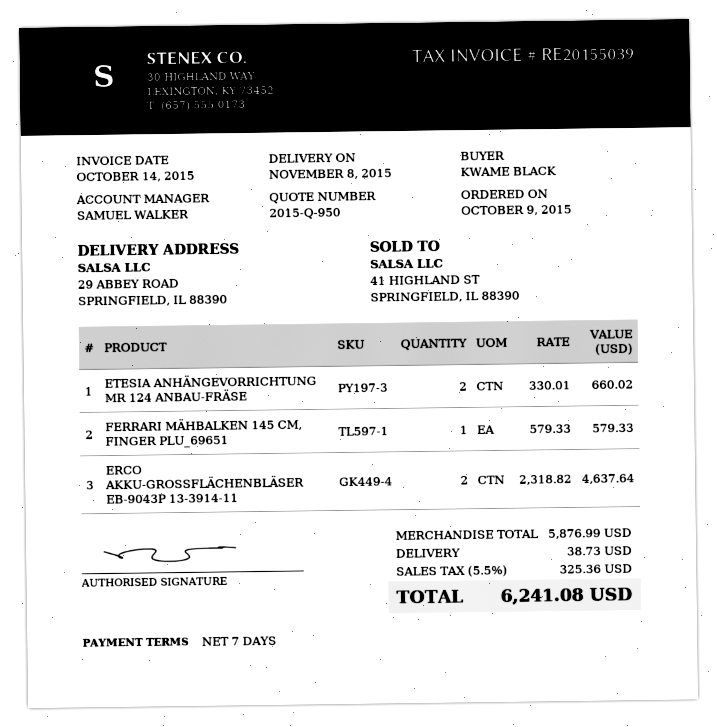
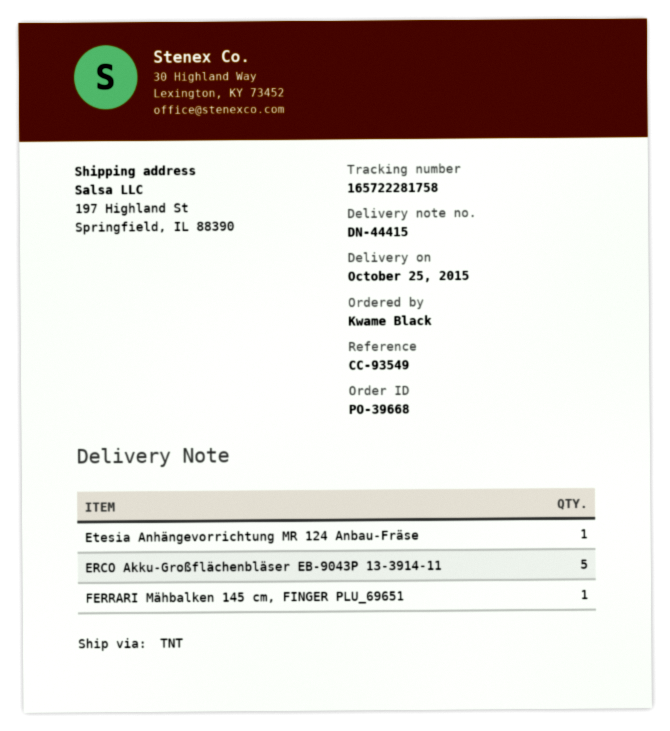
delivery date: 2015-11-08 -> 2015-10-25
ship to: 29 ABBEY ROAD, SPRINGFIELD, IL 88390 -> 197 Highland St, Springfield, IL 88390
ETESIA ANHÄNGEVORRICHTUNG MR 124 ANBAU-FRÄSE: 2 -> 1
ERCO AKKU-GROSSFLÄCHENBLÄSER EB-9043P 13-3914-11: 2 -> 5

